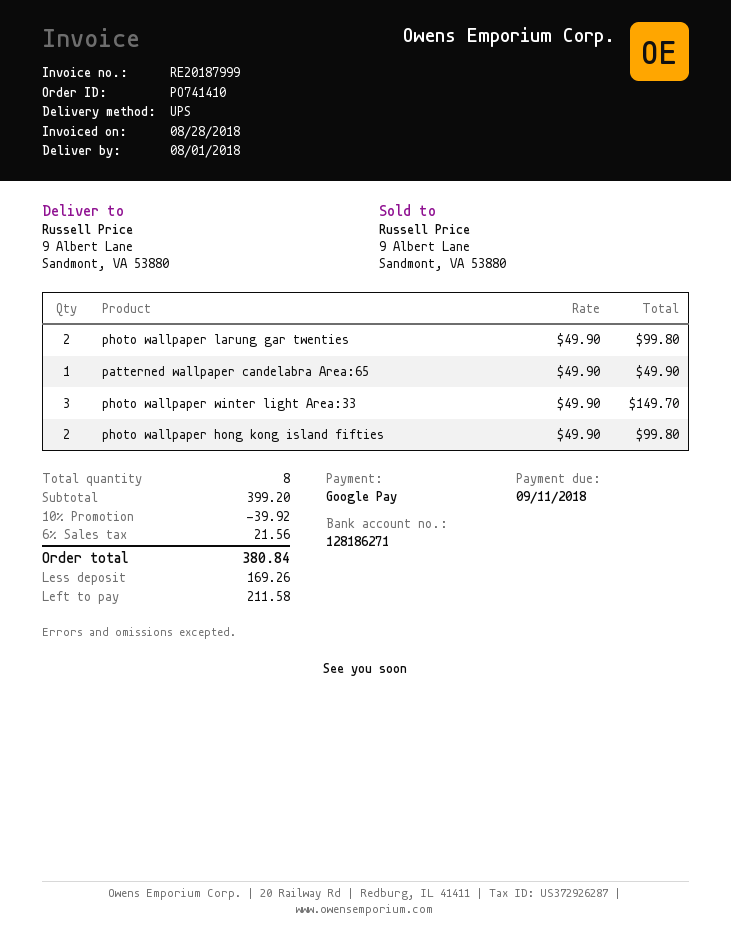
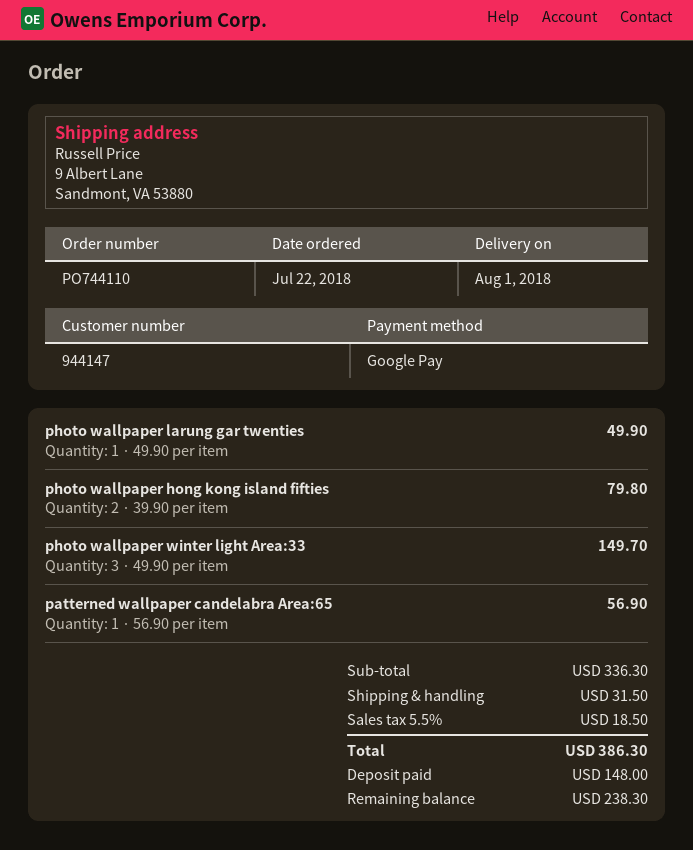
order number: PO741410 -> PO744110
photo wallpaper larung gar twenties: 2 x 49.90 = 99.80 -> 1 x 49.90 = 49.90
patterned wallpaper candelabra Area:65: 1 x 49.90 = 49.90 -> 1 x 56.90 = 56.90
photo wallpaper hong kong island fifties: 2 x 49.90 = 99.80 -> 2 x 39.90 = 79.80
subtotal: 399.20 -> 336.30
discount: 10% = 39.92 -> none
shipping: none -> 31.50
tax: 6% = 21.56 -> 5.5% = 18.50
total: 380.84 -> 386.30
deposit: 169.26 -> 148.00
balance: 211.58 -> 238.30

